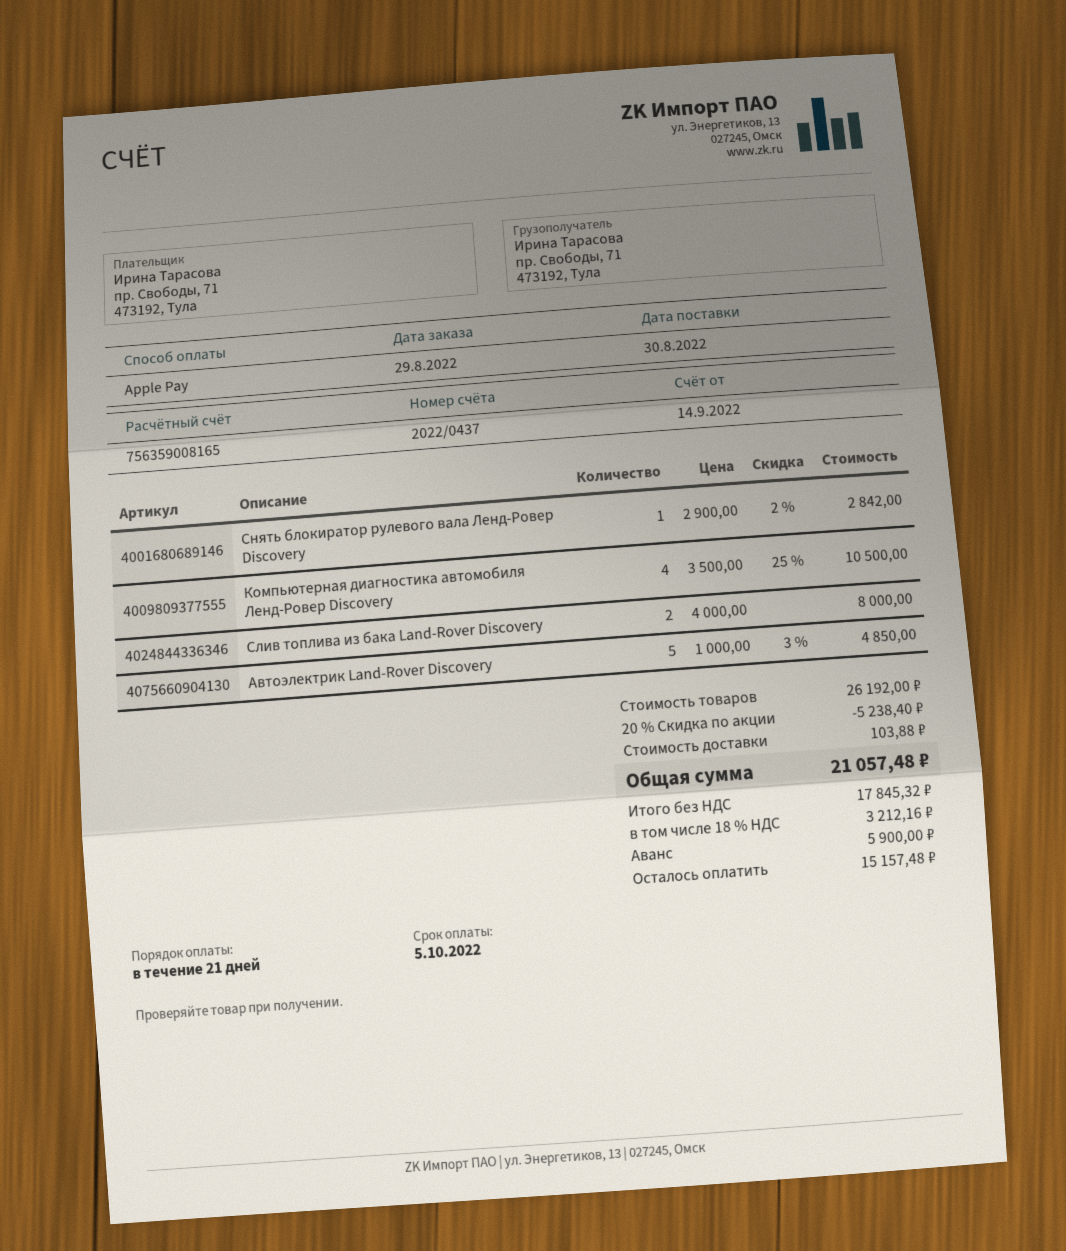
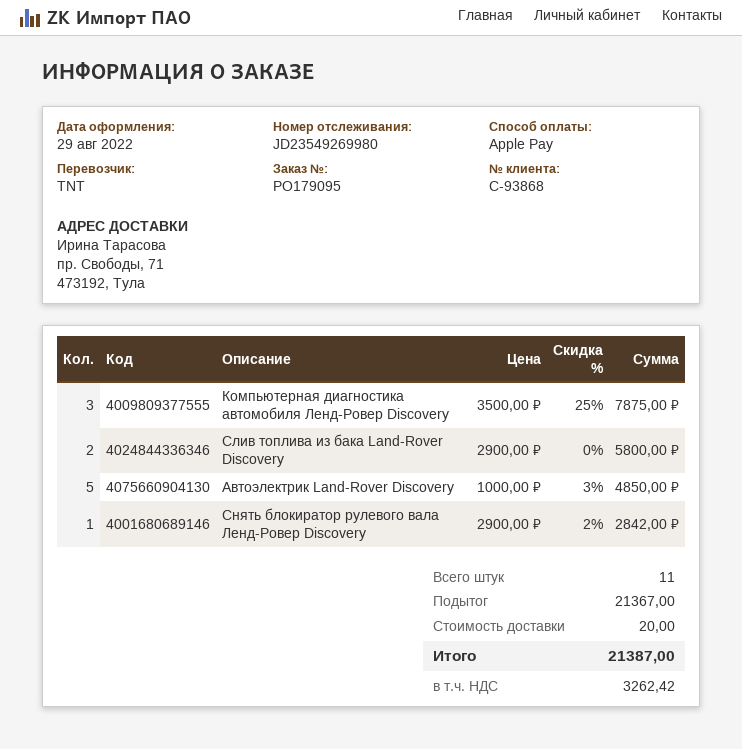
Компьютерная диагностика автомобиля Ленд-Ровер Discovery: 4 x 3500.00 - 25% = 10500.00 -> 3 x 3500.00 - 25% = 7875.00
Слив топлива из бака Land-Rover Discovery: 2 x 4000.00 = 8000.00 -> 2 x 2900.00 = 5800.00
subtotal: 26192.00 -> 21367.00
discount: 20% = 5238.40 -> none
shipping: 103.88 -> 20.00
tax: 3212.16 -> 3262.42
total: 21057.48 -> 21387.00

